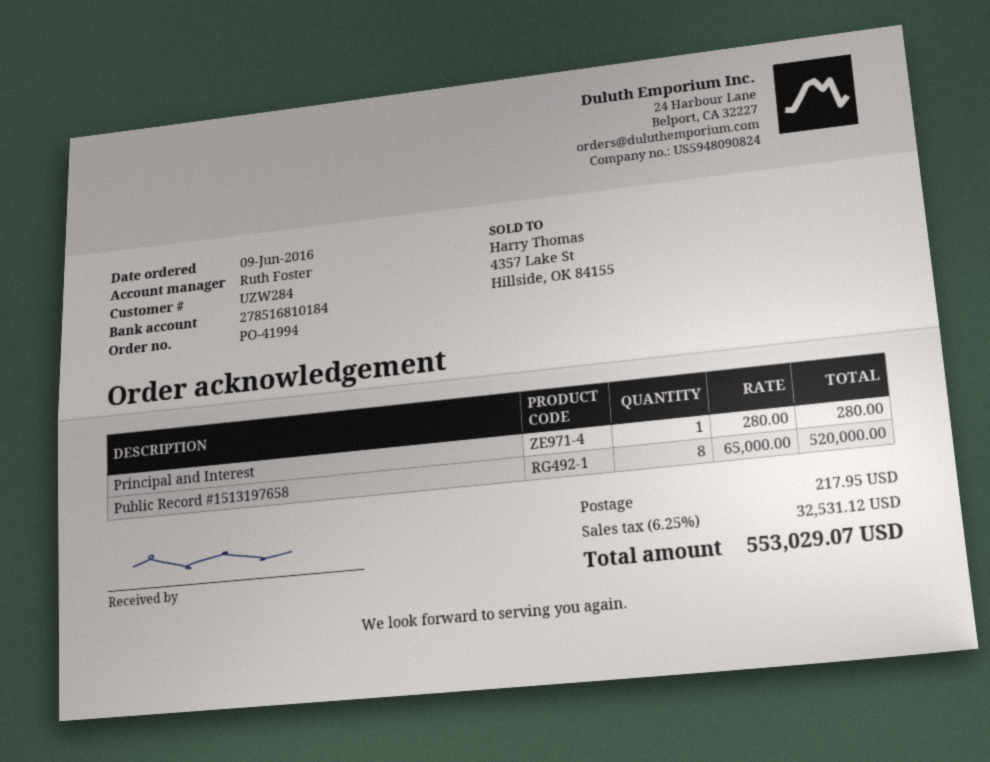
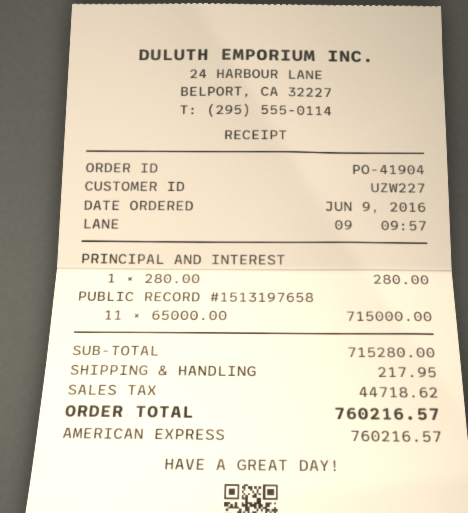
order number: PO-41994 -> PO-41904
customer number: UZW284 -> UZW227
Public Record #1513197658: 8 x 65000.00 = 520000.00 -> 11 x 65000.00 = 715000.00
tax: 32531.12 -> 44718.62
total: 553029.07 -> 760216.57

